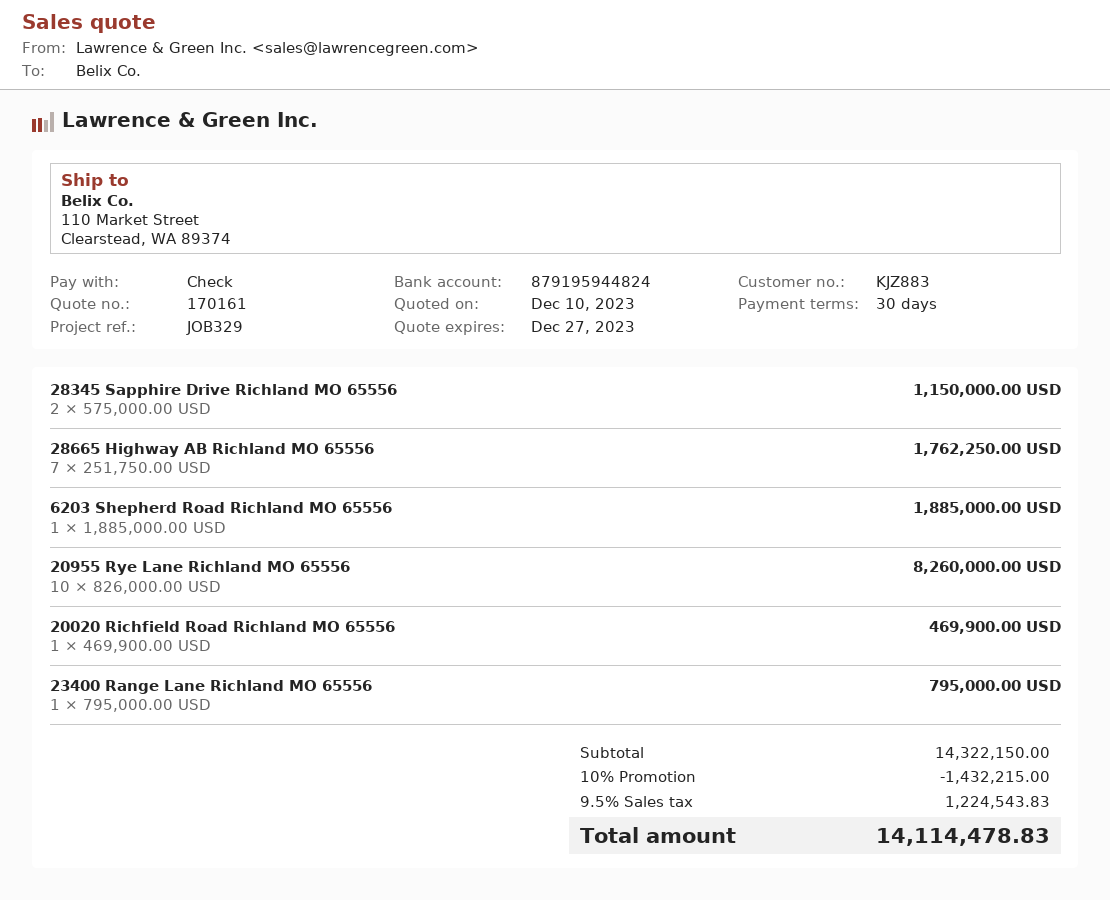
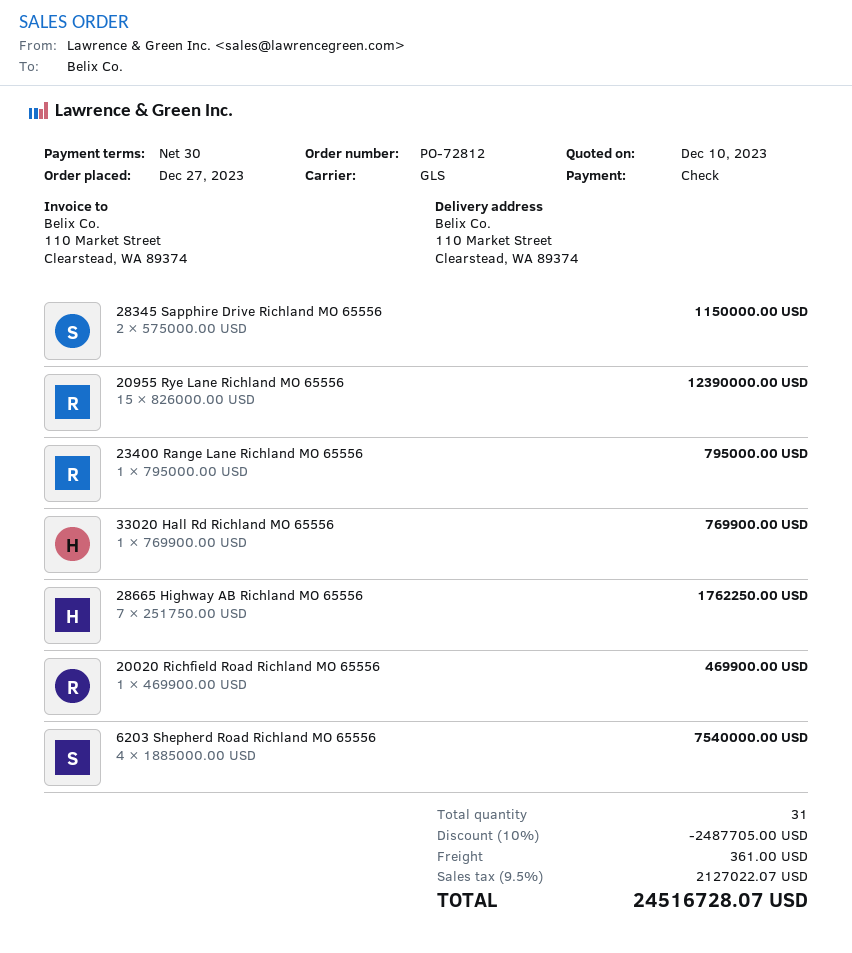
6203 Shepherd Road Richland MO 65556: 1 x 1885000.00 = 1885000.00 -> 4 x 1885000.00 = 7540000.00
20955 Rye Lane Richland MO 65556: 10 x 826000.00 = 8260000.00 -> 15 x 826000.00 = 12390000.00
33020 Hall Rd Richland MO 65556: none -> 1 x 769900.00 = 769900.00
discount: 10% = 1432215.00 -> 10% = 2487705.00
shipping: none -> 361.00
tax: 9.5% = 1224543.83 -> 9.5% = 2127022.07
total: 14114478.83 -> 24516728.07

